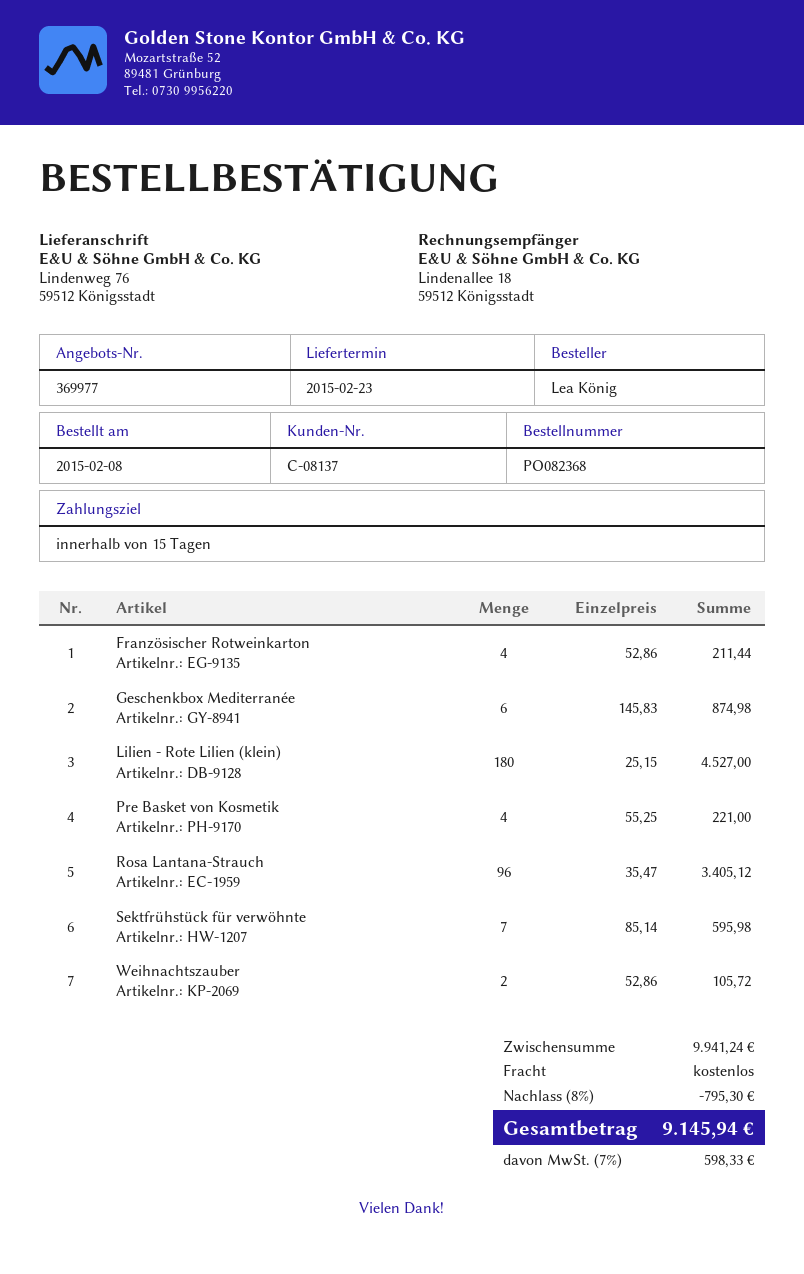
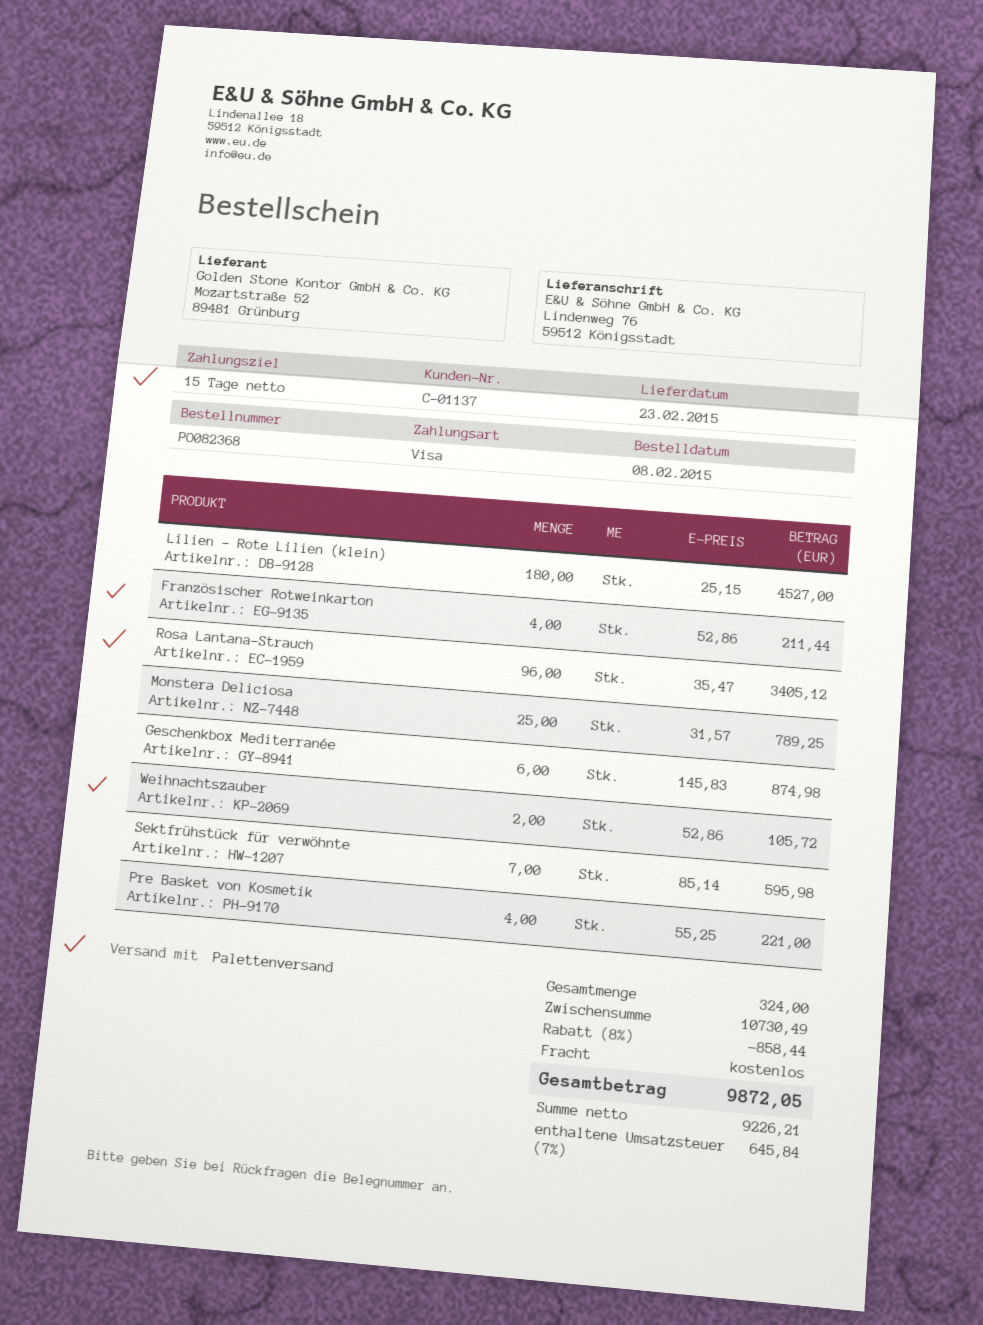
customer number: C-08137 -> C-01137
Monstera Deliciosa: none -> 25 x 31.57 = 789.25
subtotal: 9941.24 -> 10730.49
discount: 8% = 795.30 -> 8% = 858.44
tax: 7% = 598.33 -> 7% = 645.84
total: 9145.94 -> 9872.05

